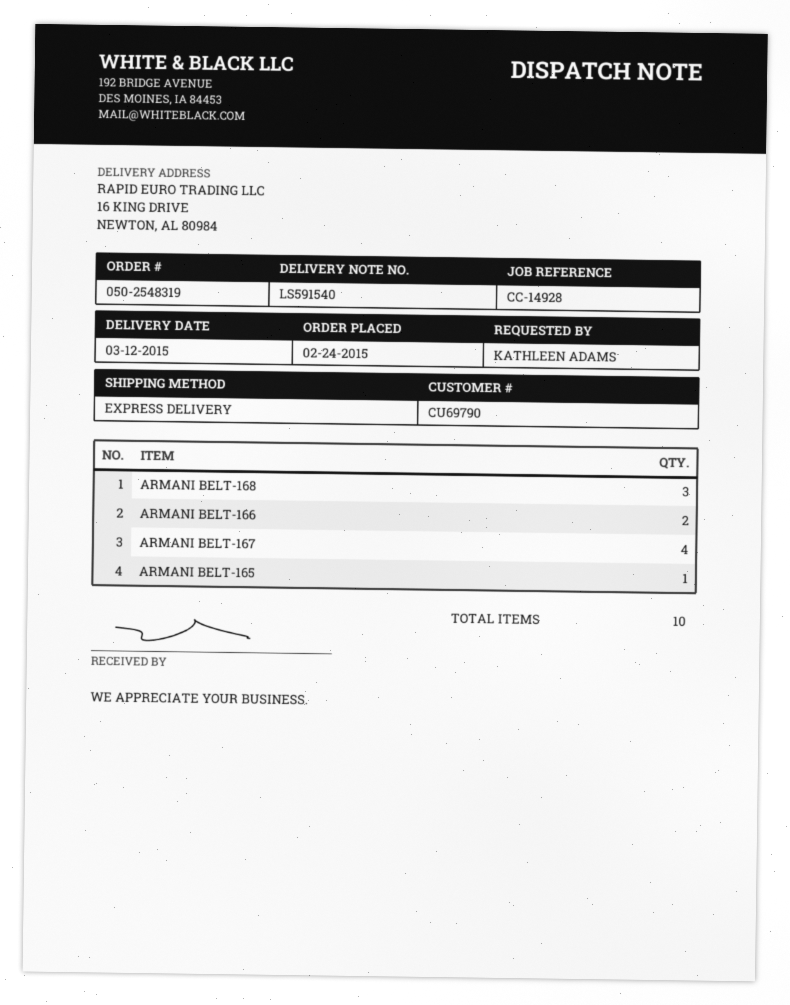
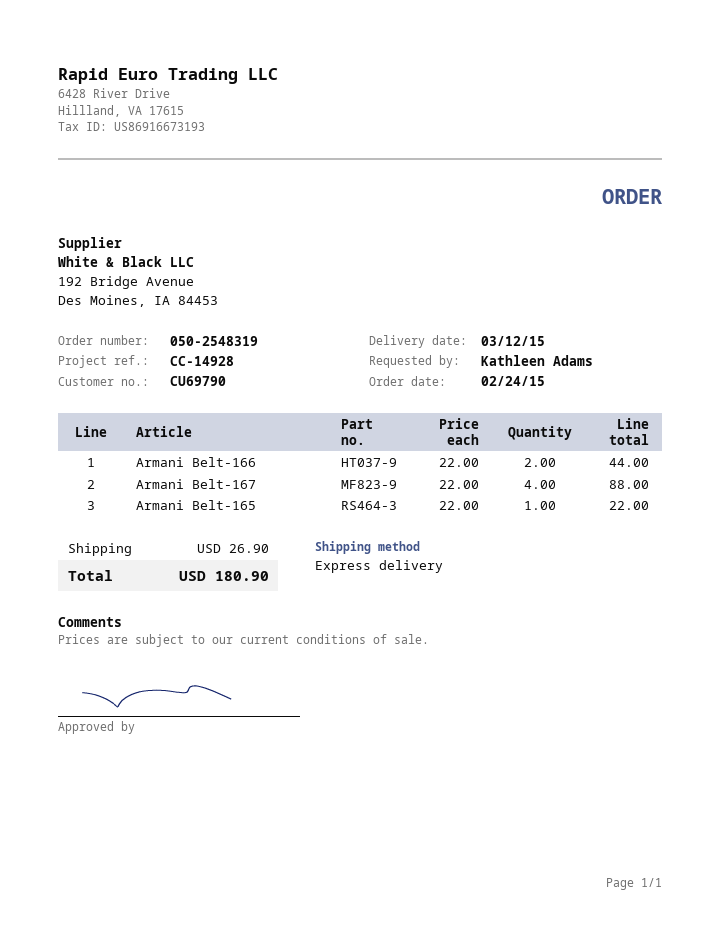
ARMANI BELT-168: 3 -> none

